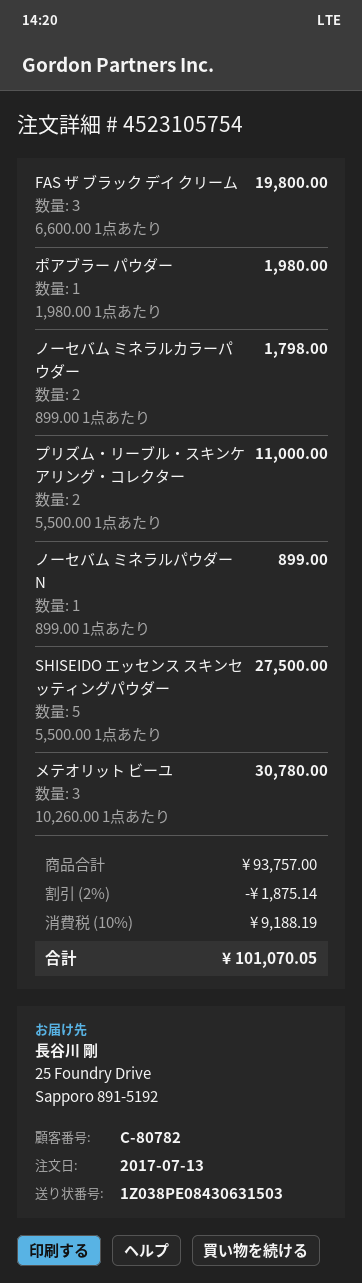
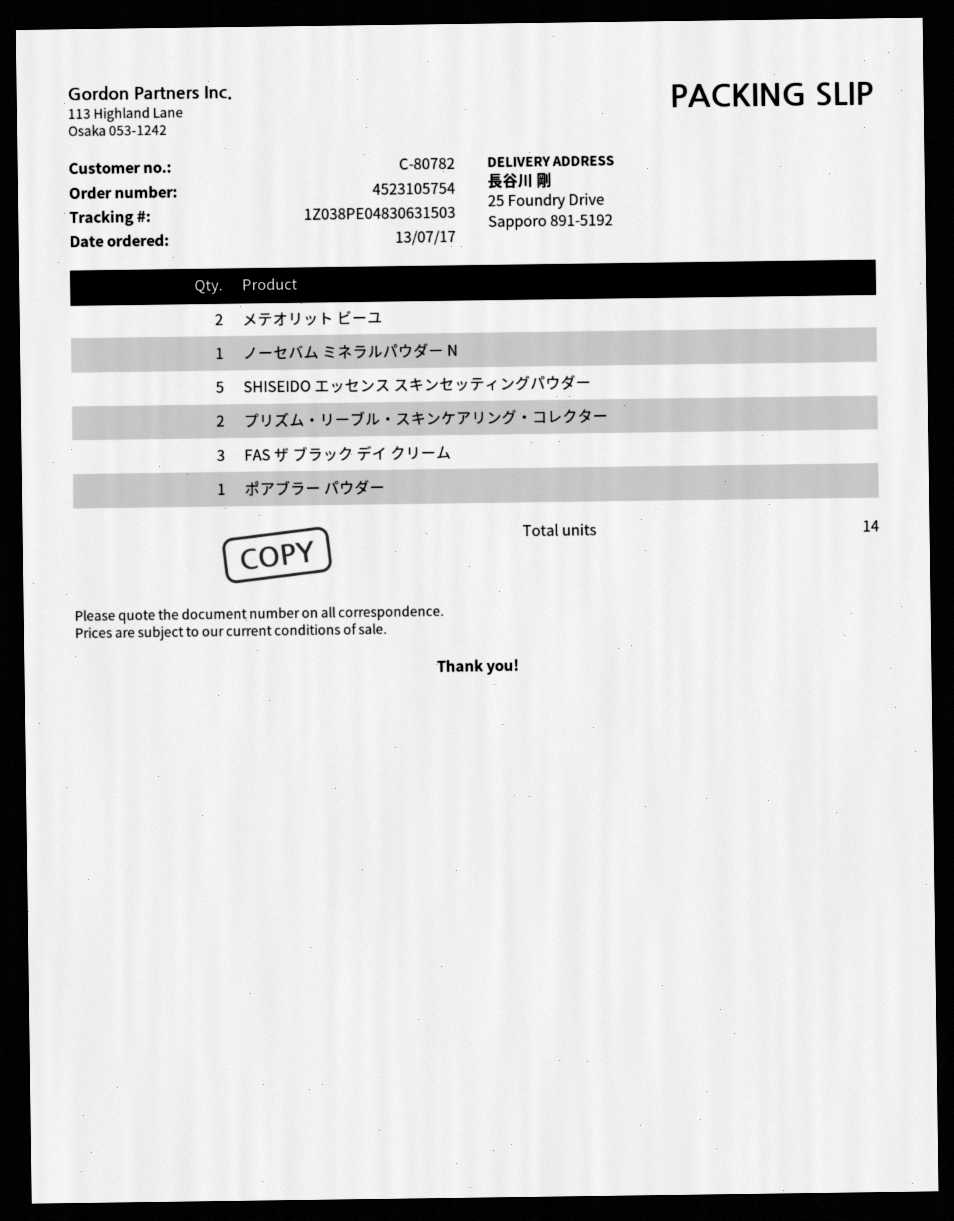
tracking number: 1Z038PE08430631503 -> 1Z038PE04830631503
ノーセバム ミネラルカラーパウダー: 2 -> none
メテオリット ビーユ: 3 -> 2

